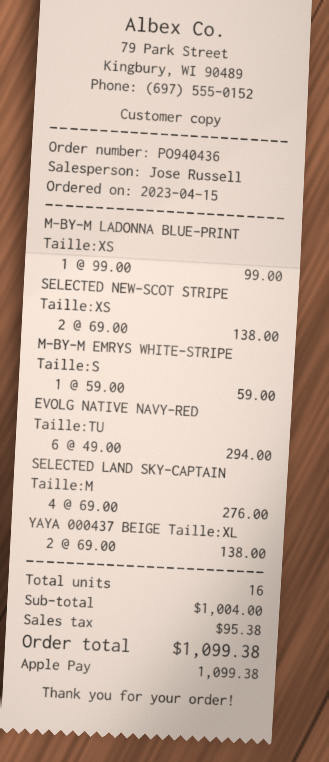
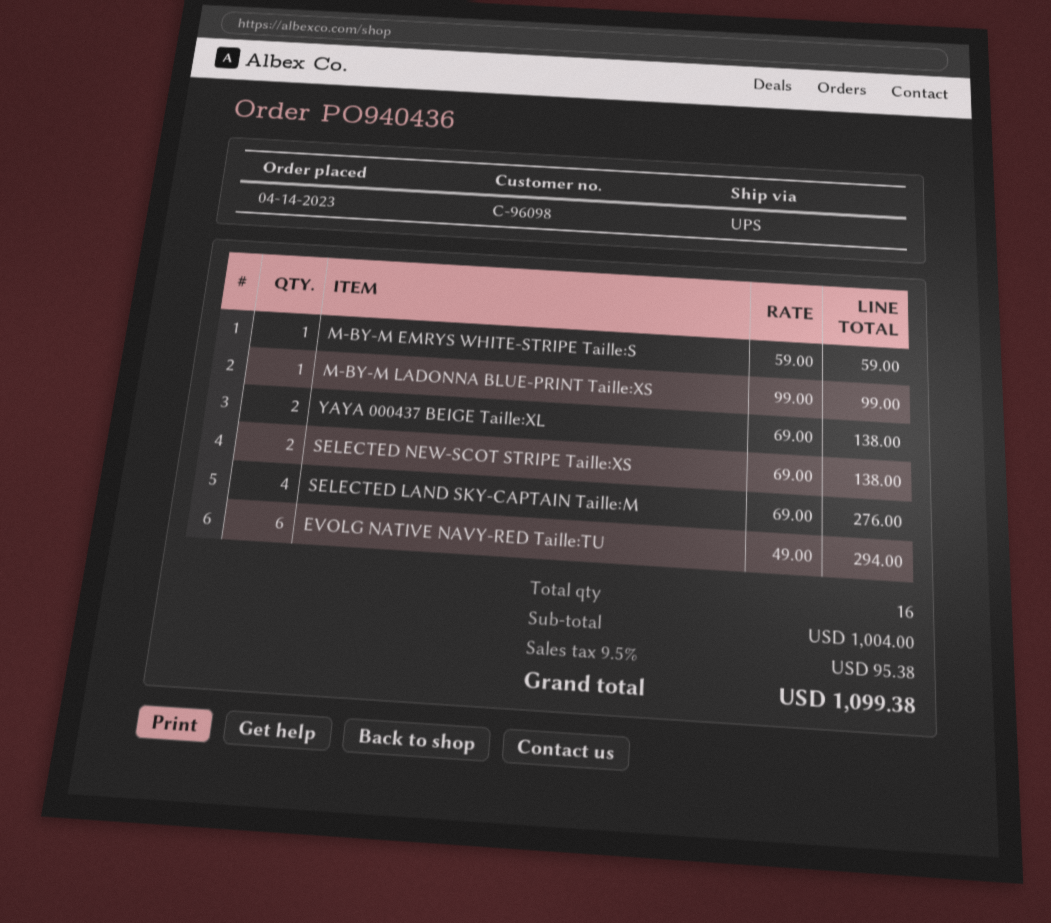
order date: 2023-04-15 -> 2023-04-14

